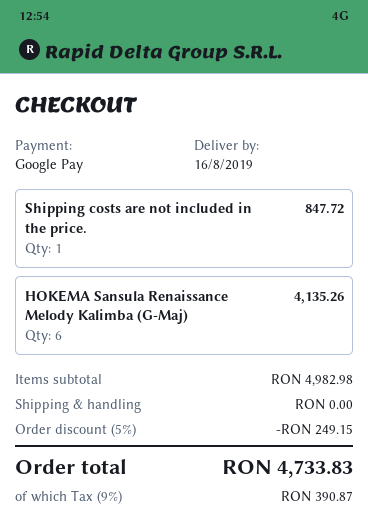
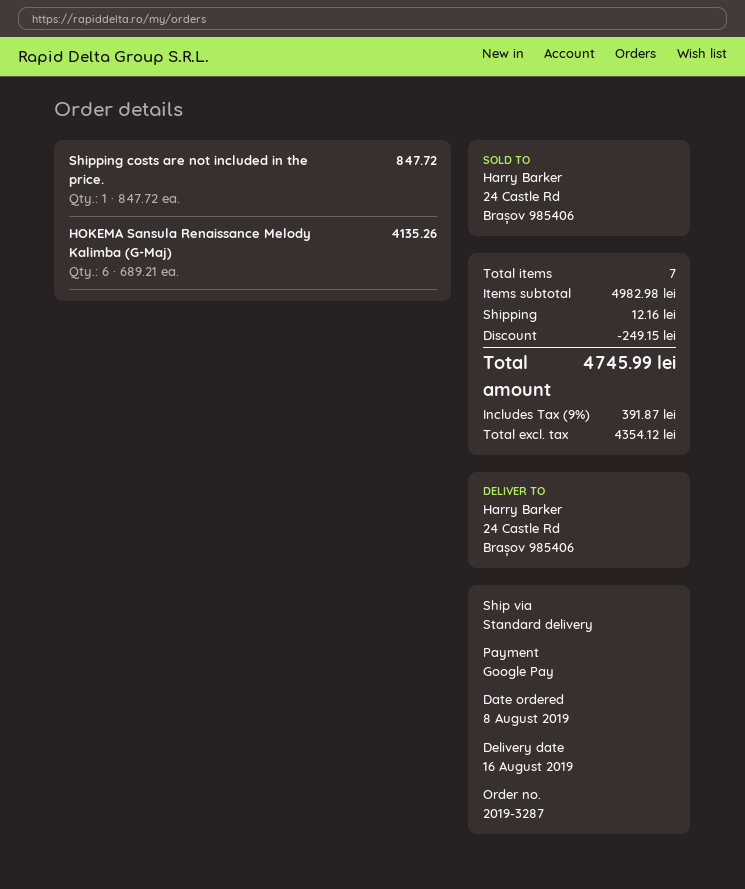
shipping: 0.00 -> 12.16
tax: 9% = 390.87 -> 9% = 391.87
total: 4733.83 -> 4745.99

